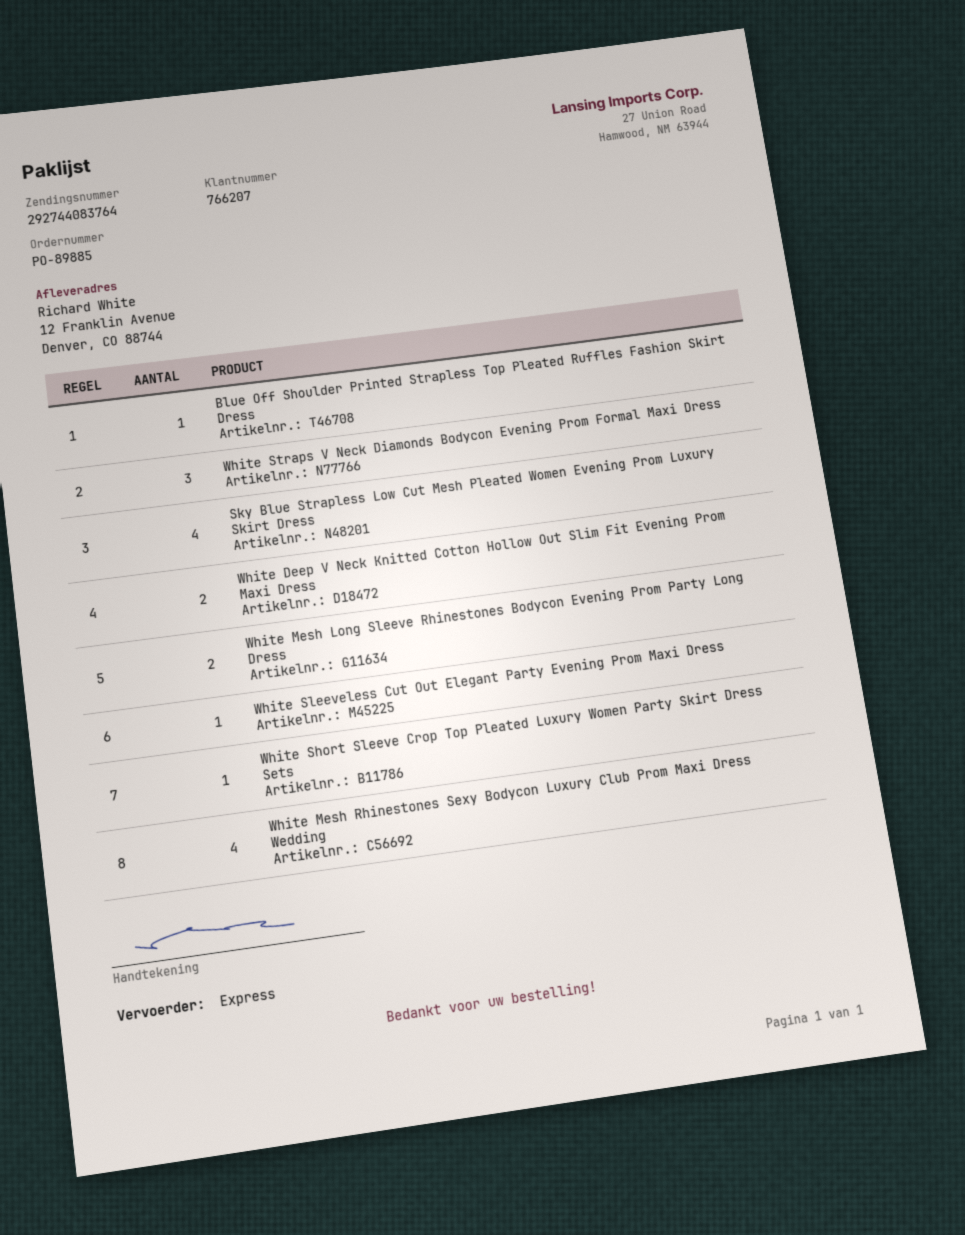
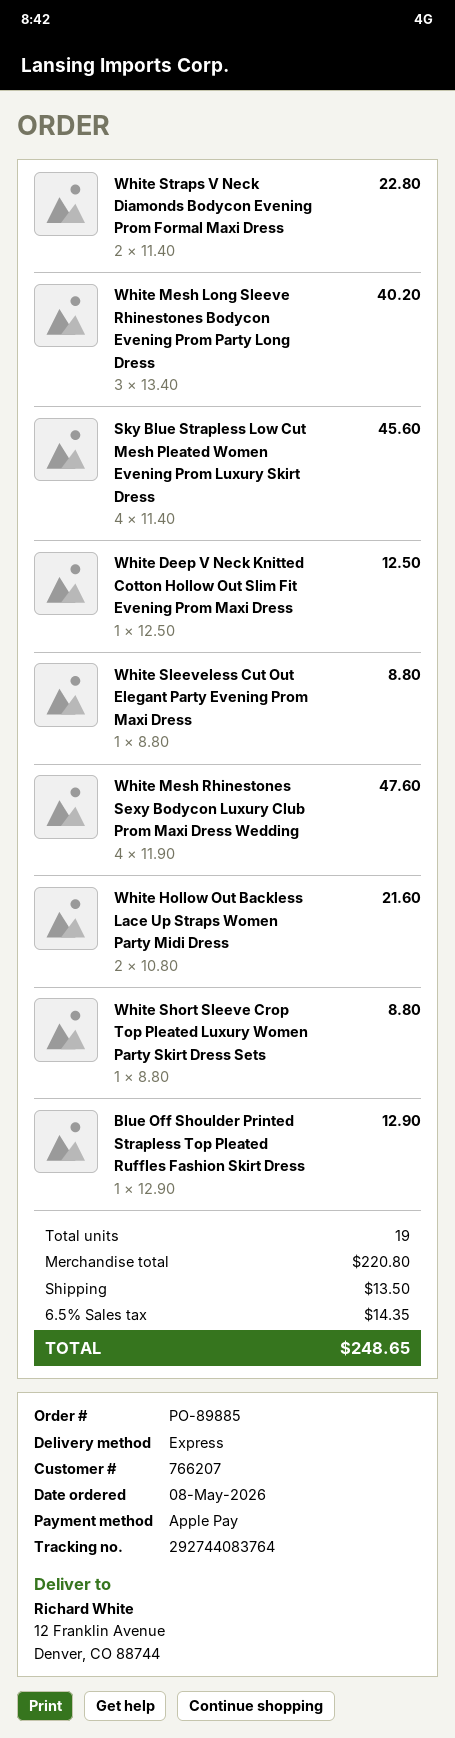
White Straps V Neck Diamonds Bodycon Evening Prom Formal Maxi Dress: 3 -> 2
White Deep V Neck Knitted Cotton Hollow Out Slim Fit Evening Prom Maxi Dress: 2 -> 1
White Mesh Long Sleeve Rhinestones Bodycon Evening Prom Party Long Dress: 2 -> 3
White Hollow Out Backless Lace Up Straps Women Party Midi Dress: none -> 2

